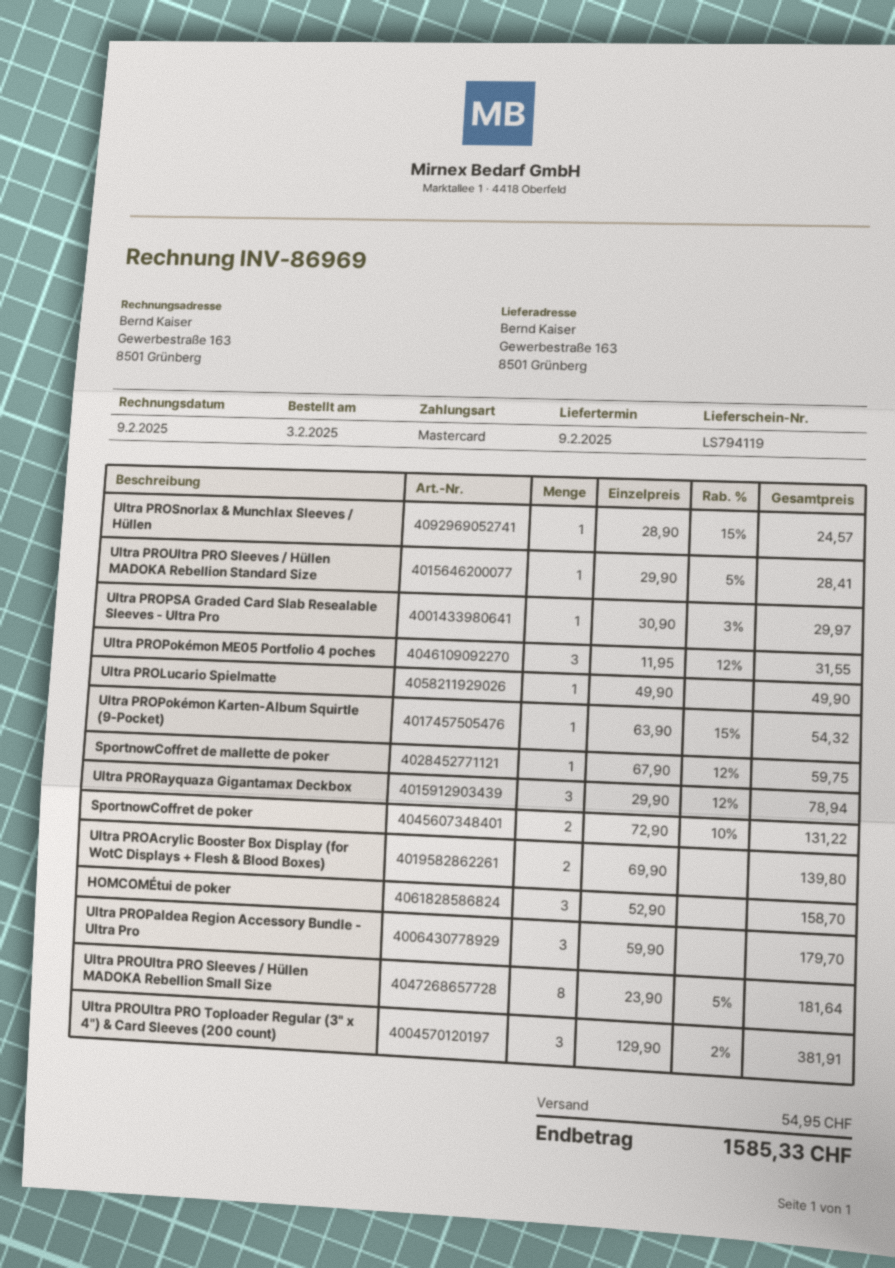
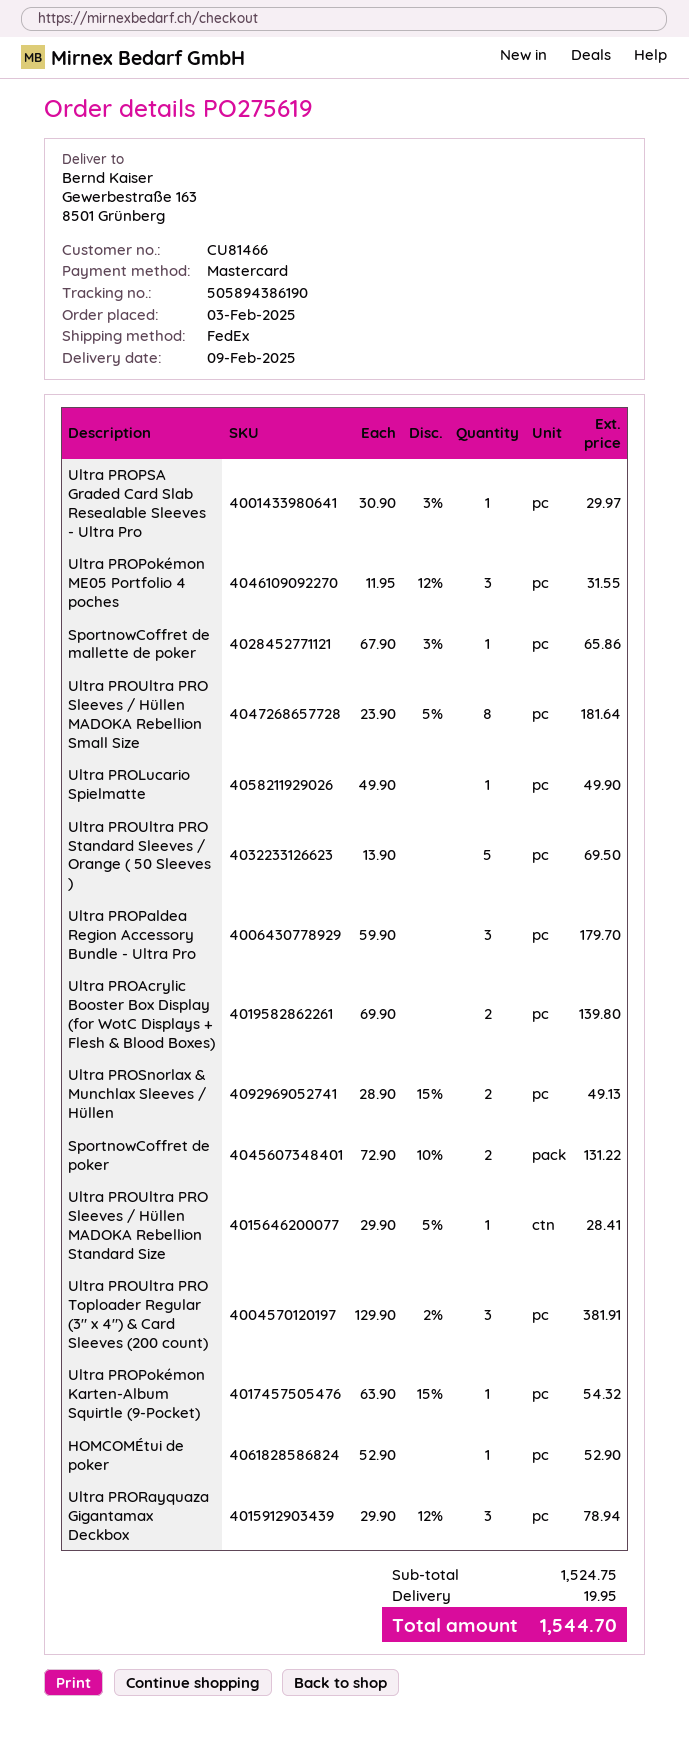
Ultra PROSnorlax & Munchlax Sleeves / Hüllen: 1 x 28.90 - 15% = 24.57 -> 2 x 28.90 - 15% = 49.13
SportnowCoffret de mallette de poker: 1 x 67.90 - 12% = 59.75 -> 1 x 67.90 - 3% = 65.86
HOMCOMÉtui de poker: 3 x 52.90 = 158.70 -> 1 x 52.90 = 52.90
Ultra PROUltra PRO Standard Sleeves / Orange ( 50 Sleeves ): none -> 5 x 13.90 = 69.50
shipping: 54.95 -> 19.95
total: 1585.33 -> 1544.70

